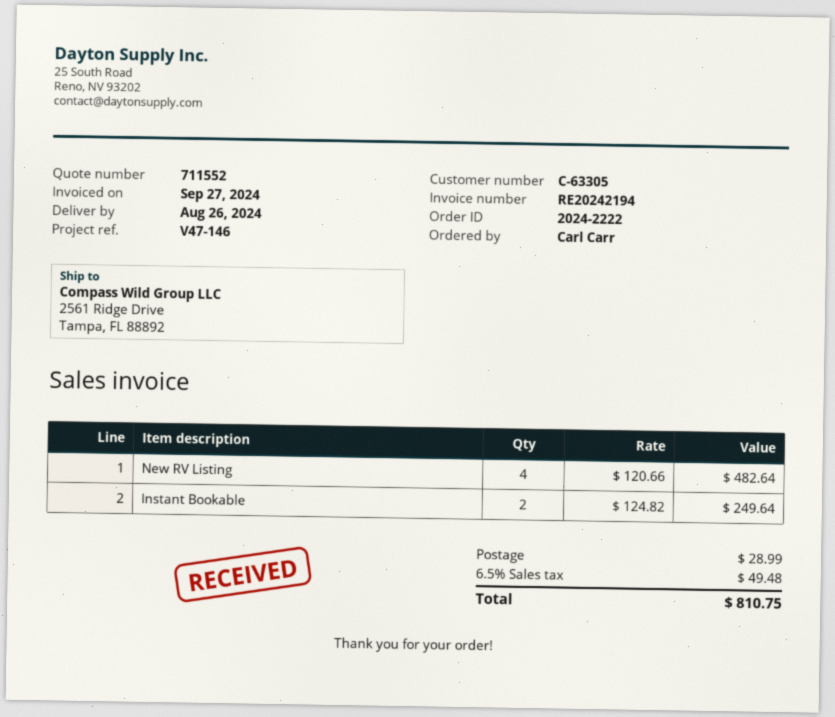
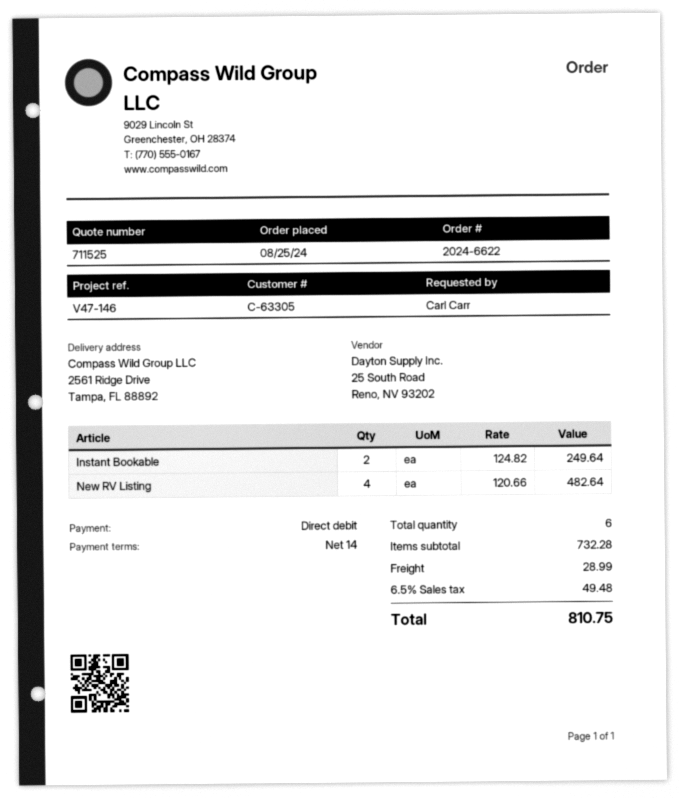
quote number: 711552 -> 711525
order number: 2024-2222 -> 2024-6622

